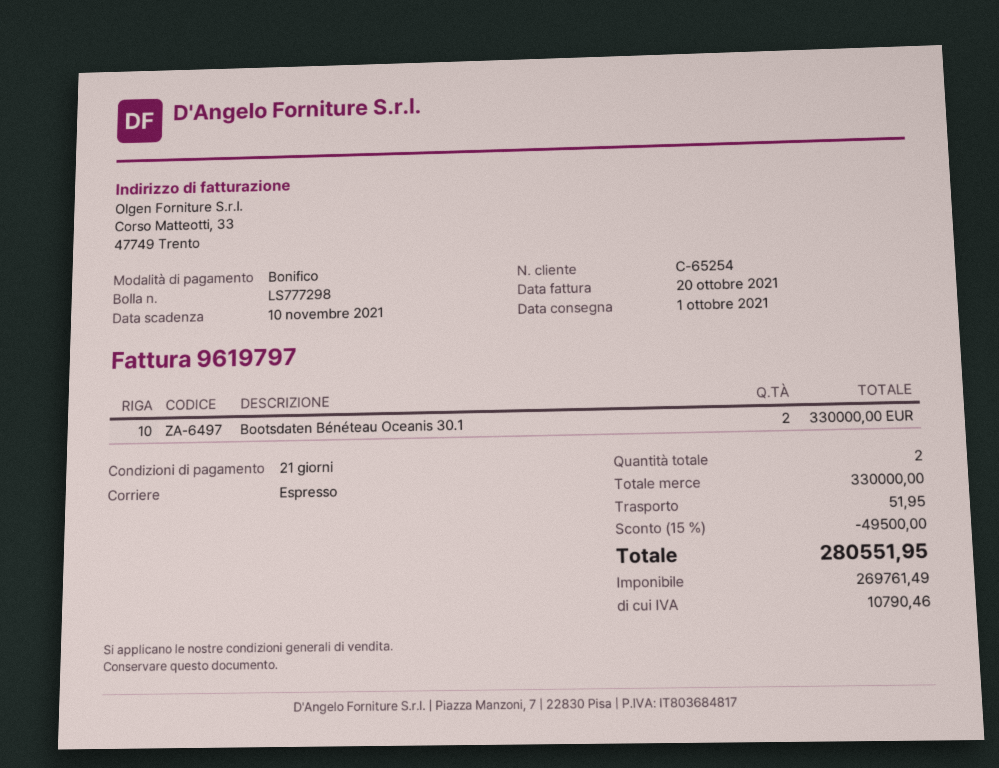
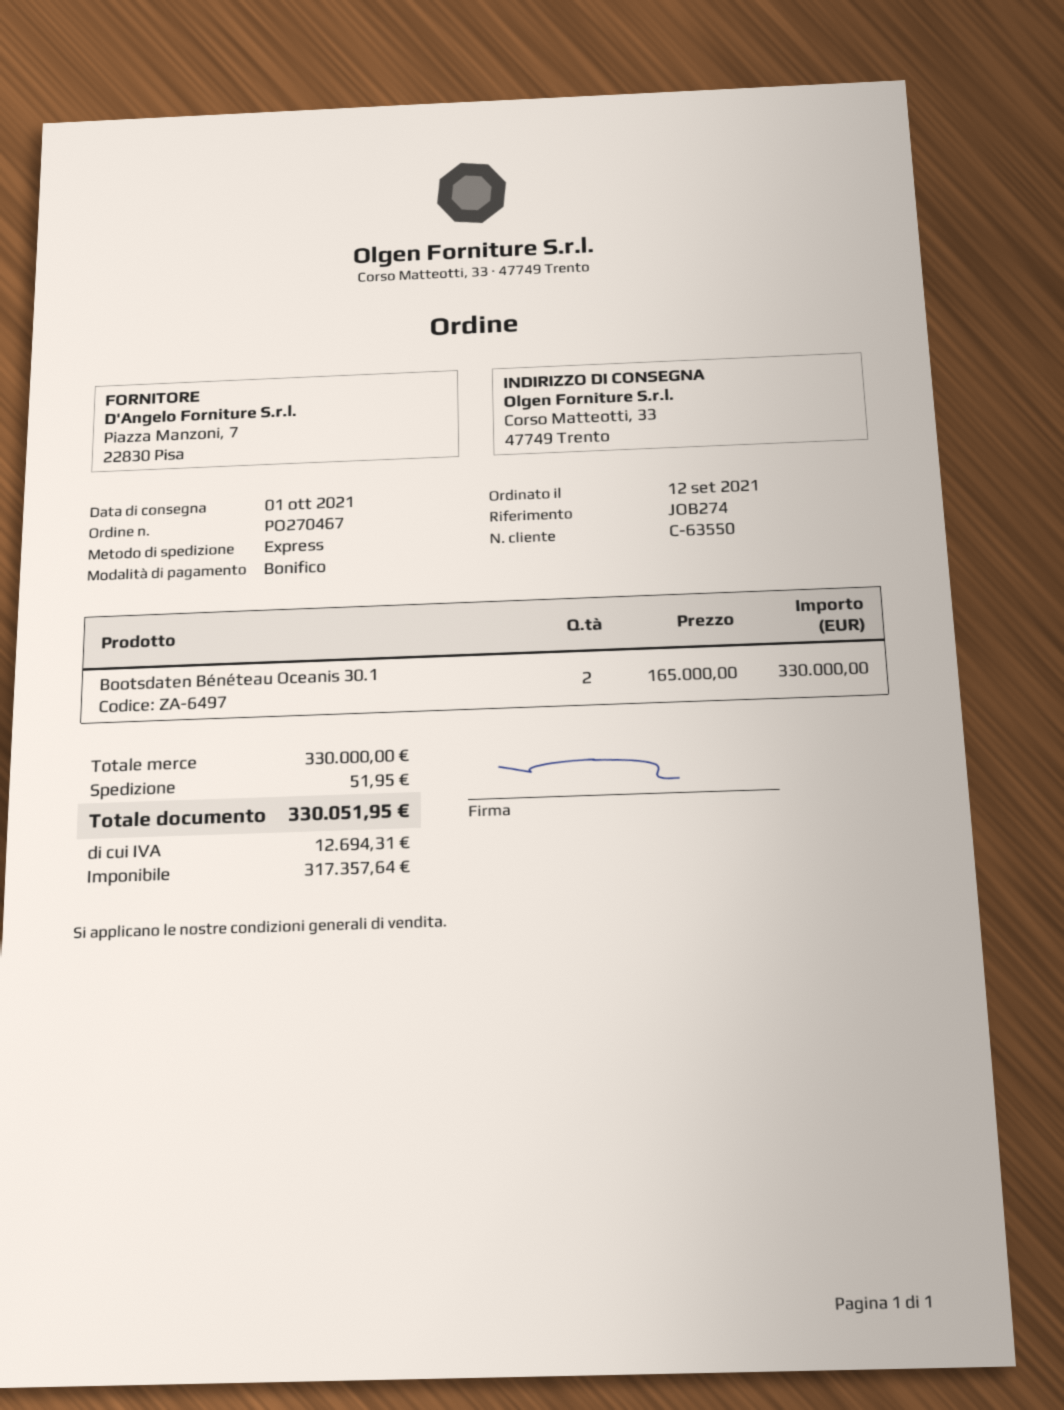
customer number: C-65254 -> C-63550
discount: 15% = 49500.00 -> none
net: 269761.49 -> 317357.64
tax: 10790.46 -> 12694.31
total: 280551.95 -> 330051.95

